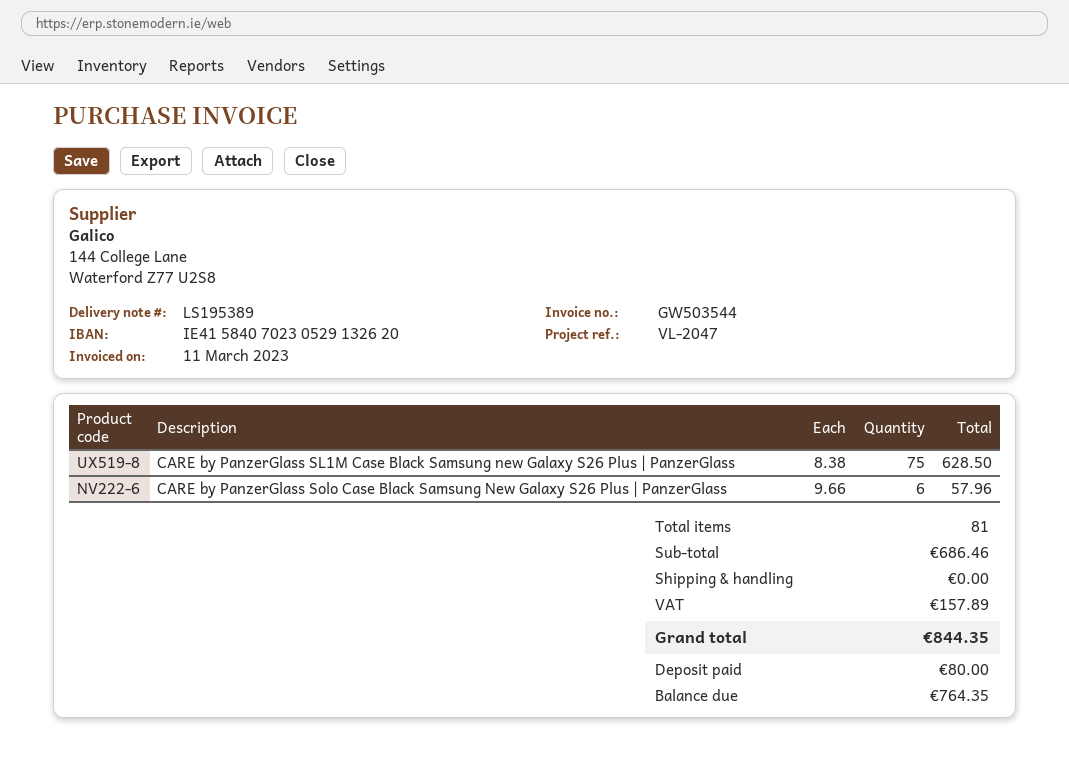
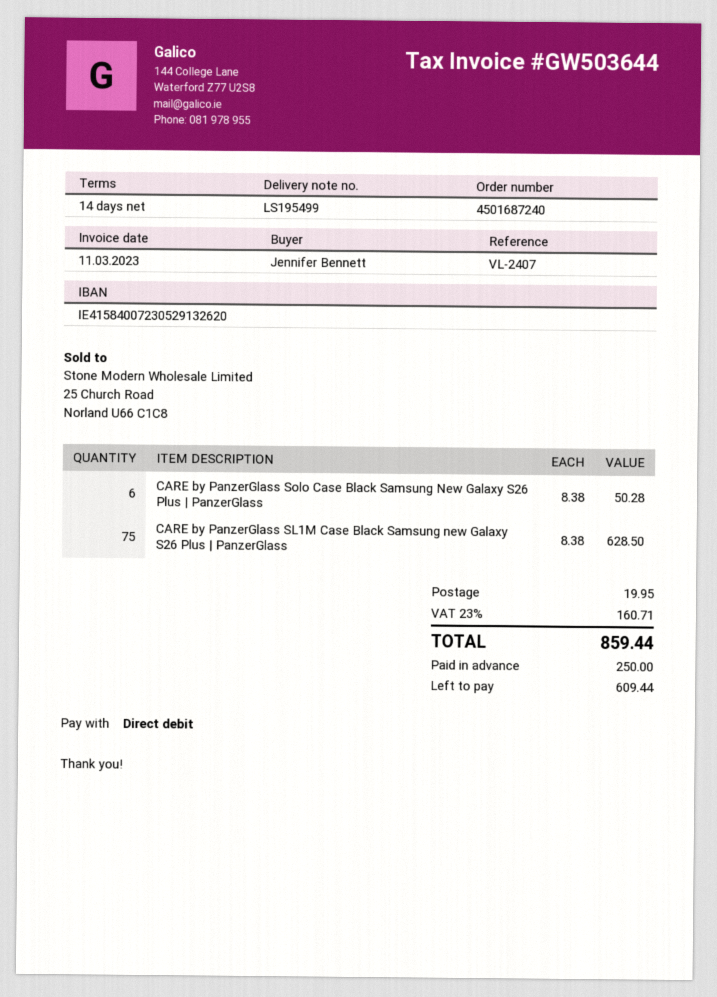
delivery note number: LS195389 -> LS195499
invoice number: GW503544 -> GW503644
reference: VL-2047 -> VL-2407
bank account: IE41584070230529132620 -> IE41584007230529132620
CARE by PanzerGlass Solo Case Black Samsung New Galaxy S26 Plus | PanzerGlass: 6 x 9.66 = 57.96 -> 6 x 8.38 = 50.28
shipping: 0.00 -> 19.95
tax: 157.89 -> 160.71
total: 844.35 -> 859.44
deposit: 80.00 -> 250.00
balance: 764.35 -> 609.44

